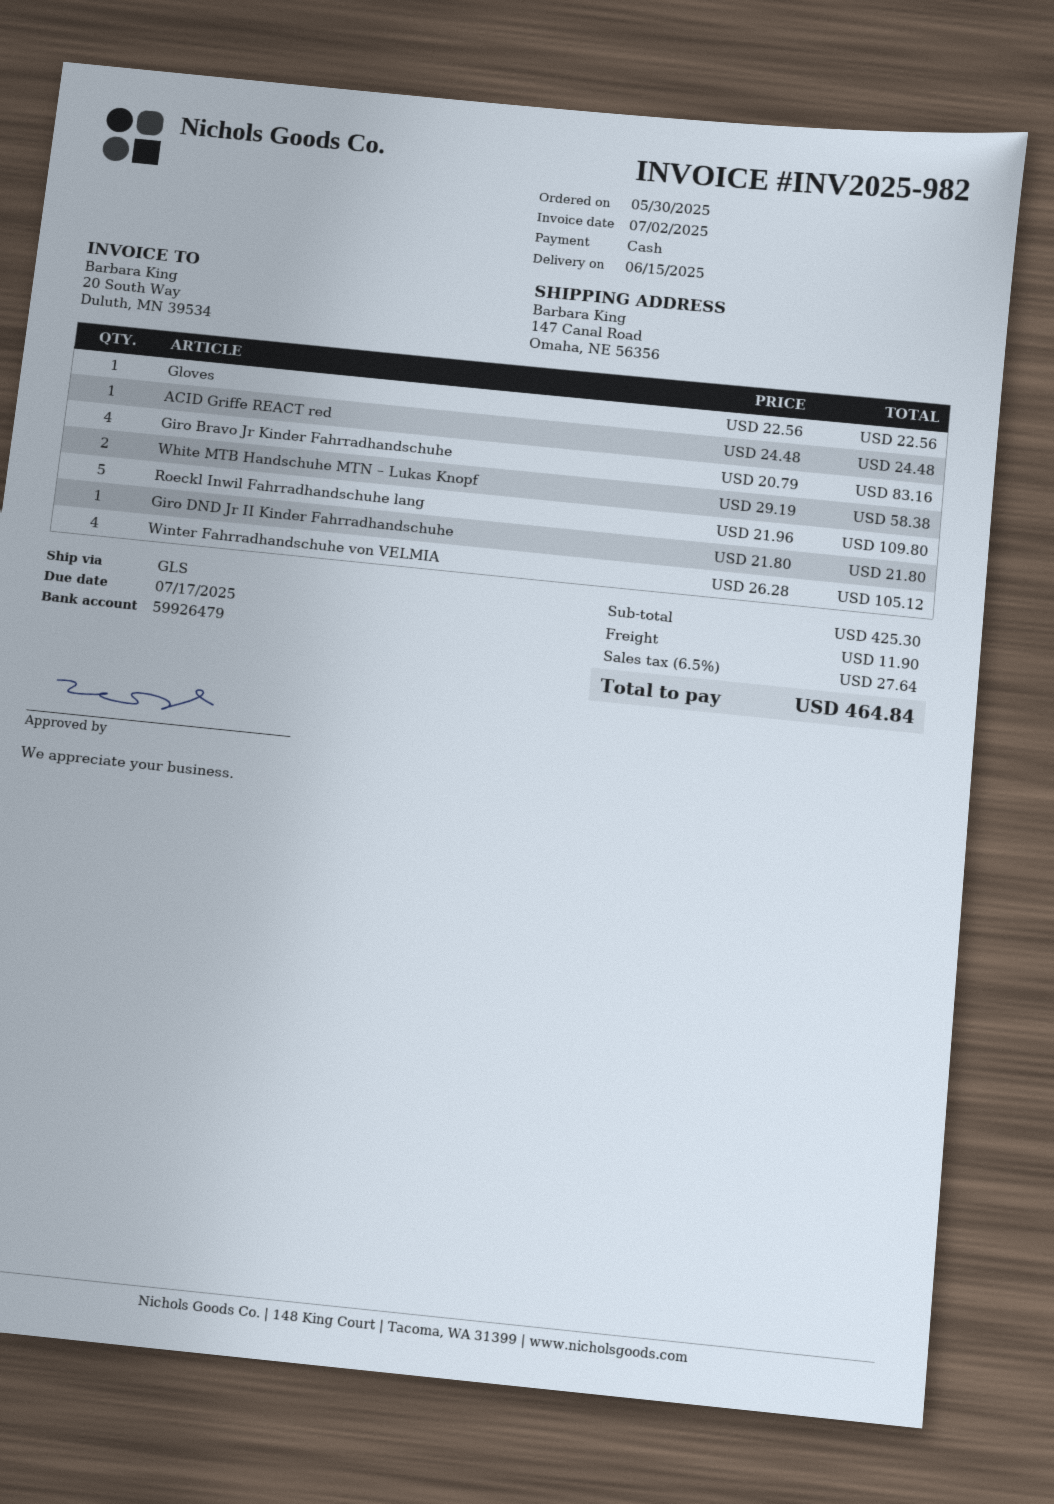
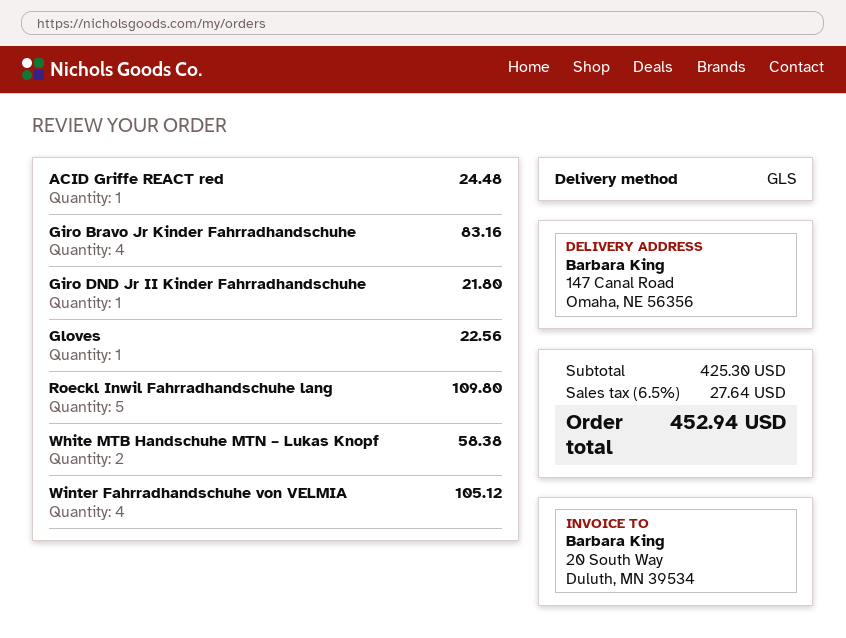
shipping: 11.90 -> none
total: 464.84 -> 452.94

